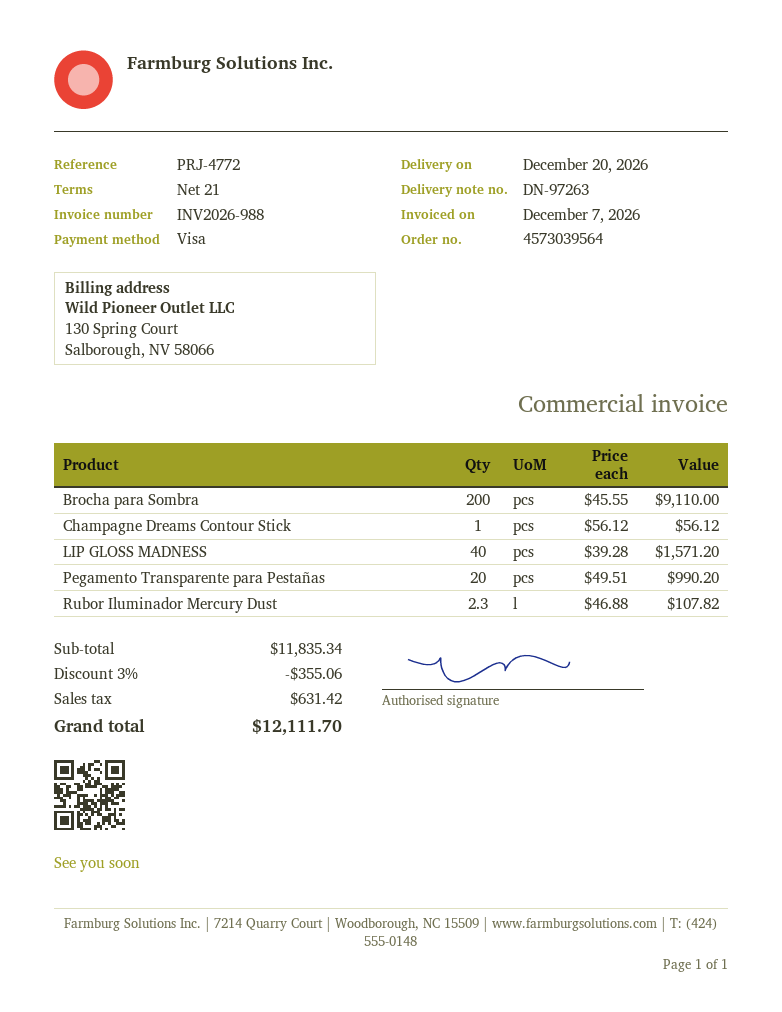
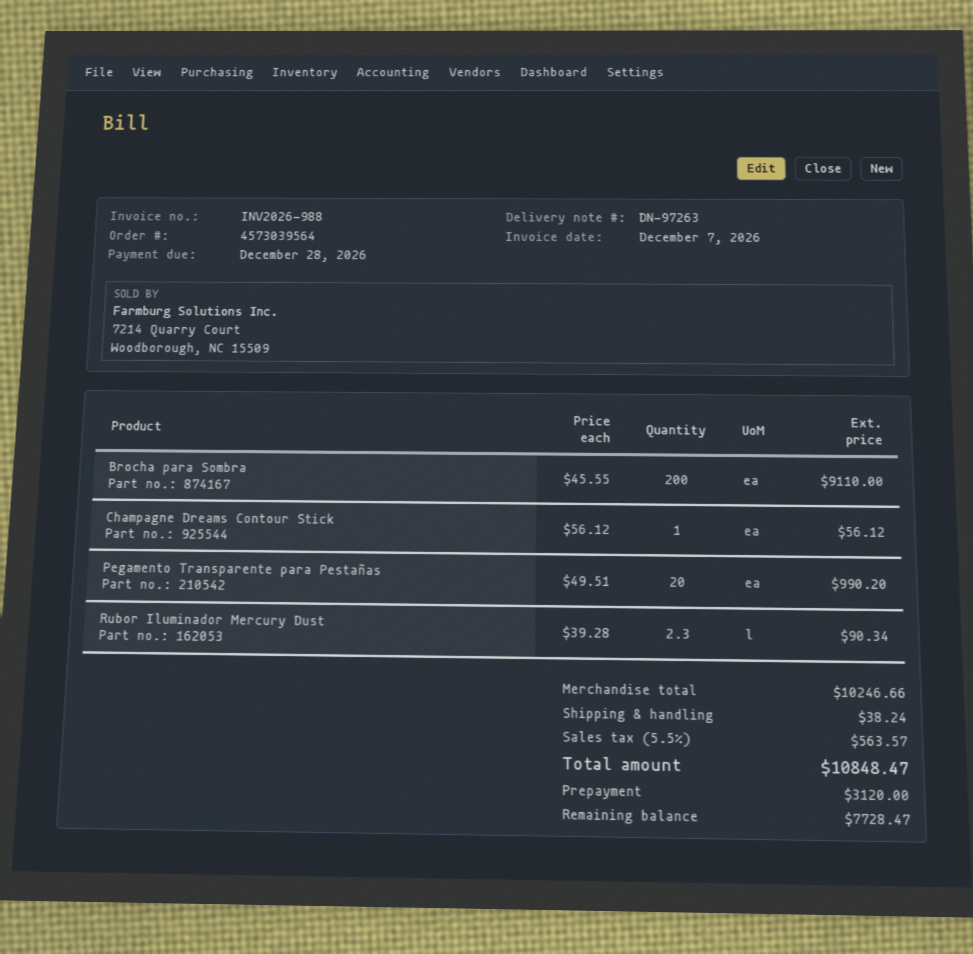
LIP GLOSS MADNESS: 40 x 39.28 = 1571.20 -> none
Rubor Iluminador Mercury Dust: 2.3 x 46.88 = 107.82 -> 2.3 x 39.28 = 90.34
subtotal: 11835.34 -> 10246.66
discount: 3% = 355.06 -> none
shipping: none -> 38.24
tax: 631.42 -> 563.57
total: 12111.70 -> 10848.47

